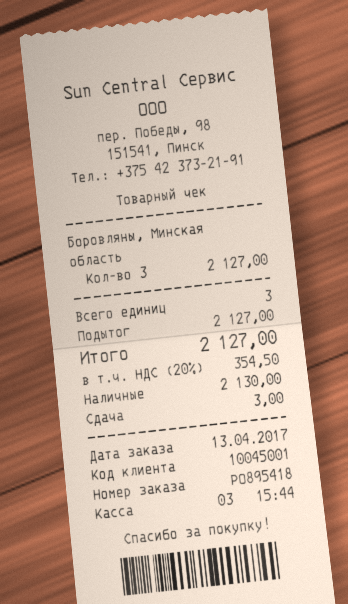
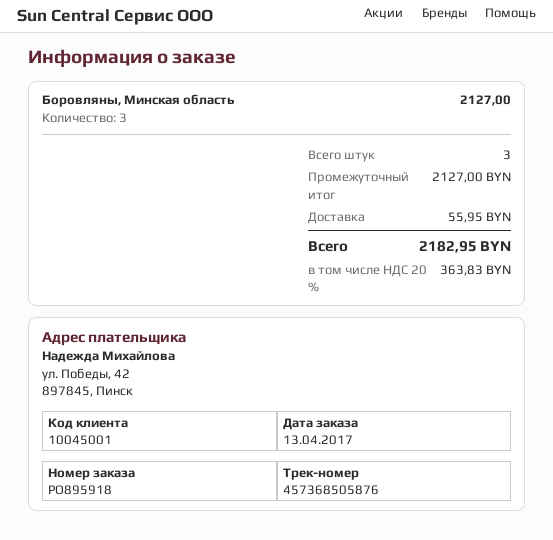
order number: PO895418 -> PO895918
shipping: none -> 55.95
tax: 20% = 354.50 -> 20% = 363.83
total: 2127.00 -> 2182.95

